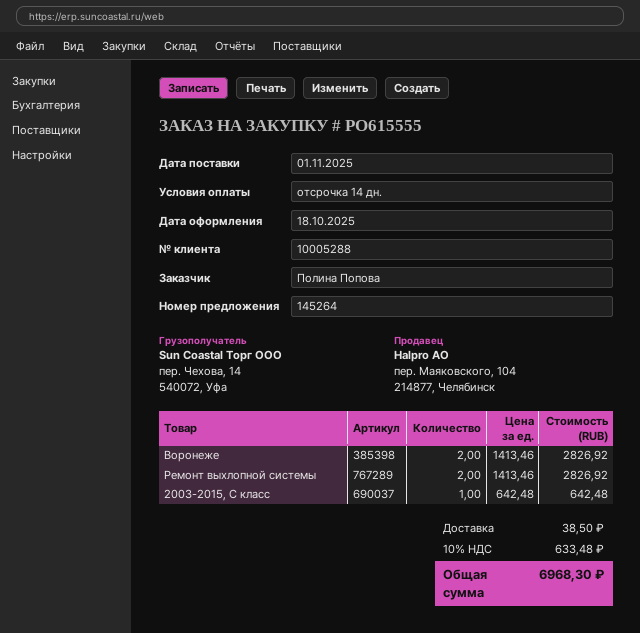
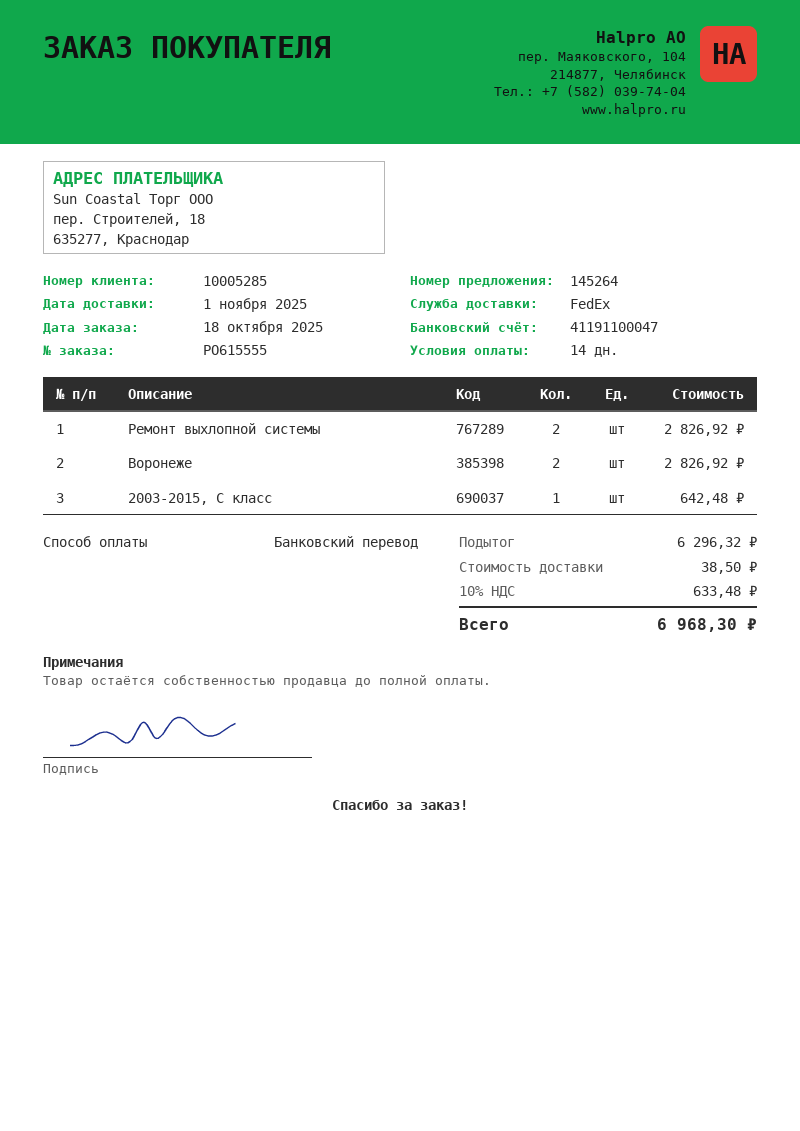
customer number: 10005288 -> 10005285

